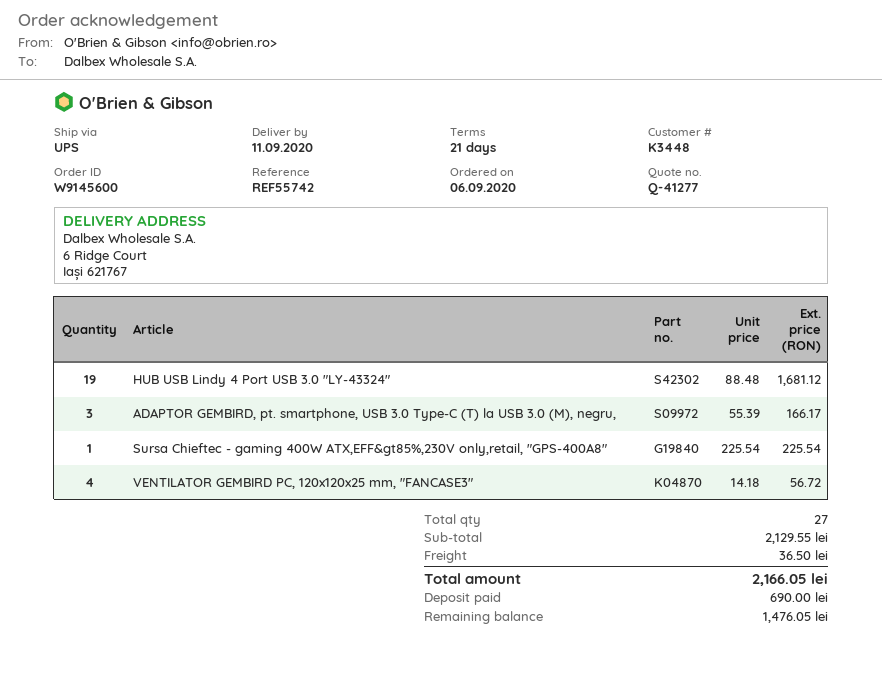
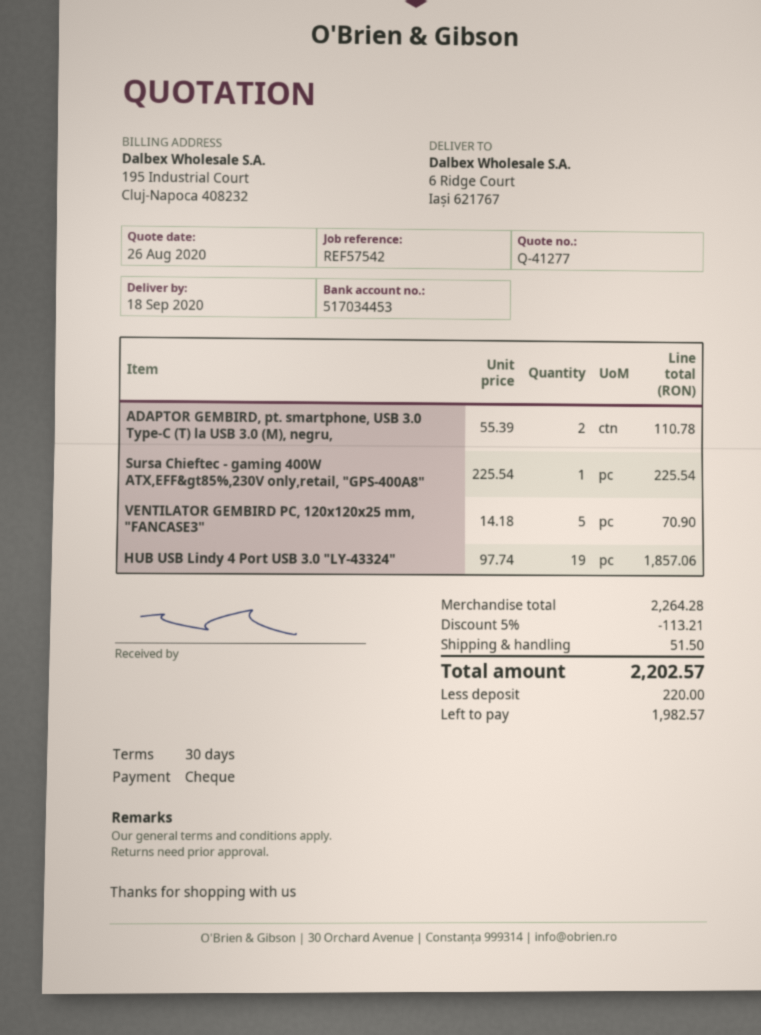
delivery date: 2020-09-11 -> 2020-09-18
payment terms: 21 days -> 30 days
reference: REF55742 -> REF57542
HUB USB Lindy 4 Port USB 3.0 "LY-43324": 19 x 88.48 = 1681.12 -> 19 x 97.74 = 1857.06
ADAPTOR GEMBIRD, pt. smartphone, USB 3.0 Type-C (T) la USB 3.0 (M), negru,: 3 x 55.39 = 166.17 -> 2 x 55.39 = 110.78
VENTILATOR GEMBIRD PC, 120x120x25 mm, "FANCASE3": 4 x 14.18 = 56.72 -> 5 x 14.18 = 70.90
subtotal: 2129.55 -> 2264.28
discount: none -> 5% = 113.21
shipping: 36.50 -> 51.50
total: 2166.05 -> 2202.57
deposit: 690.00 -> 220.00
balance: 1476.05 -> 1982.57

